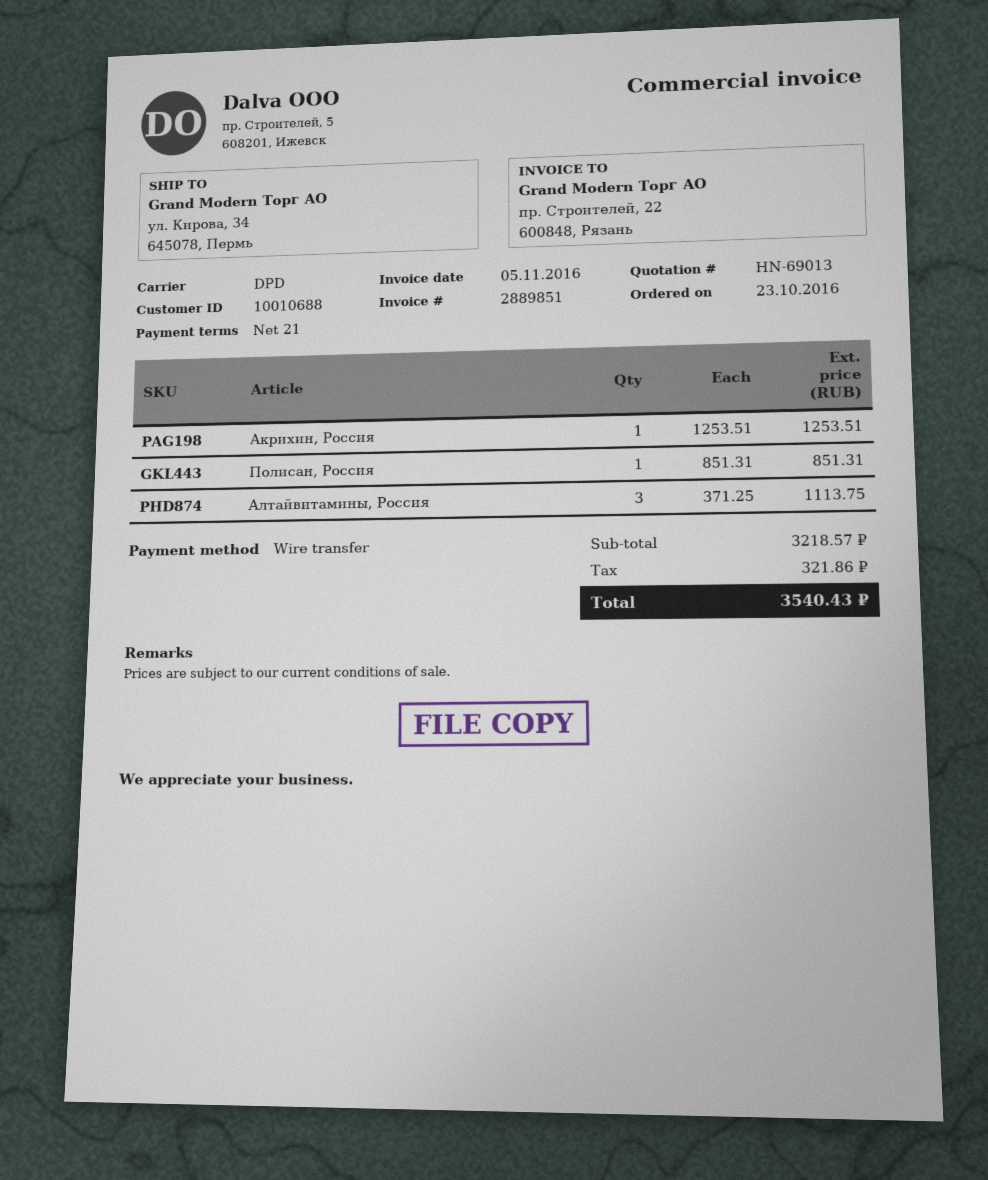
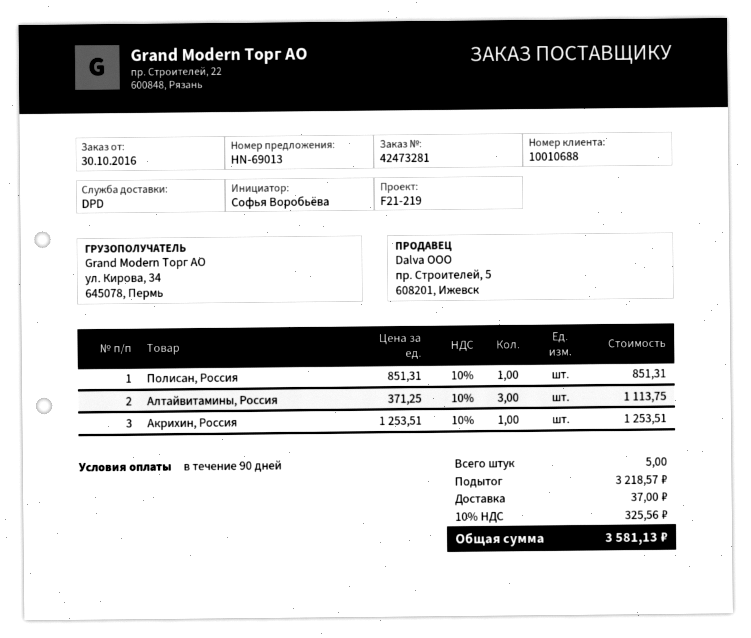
order date: 2016-10-23 -> 2016-10-30
payment terms: 21 days -> 90 days
shipping: none -> 37.00
tax: 321.86 -> 325.56
total: 3540.43 -> 3581.13

